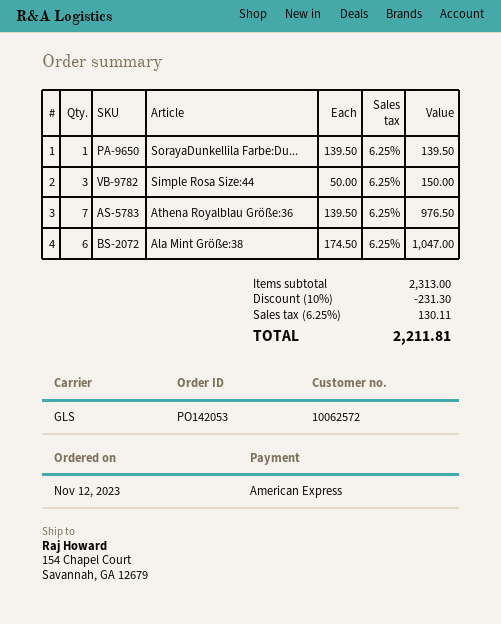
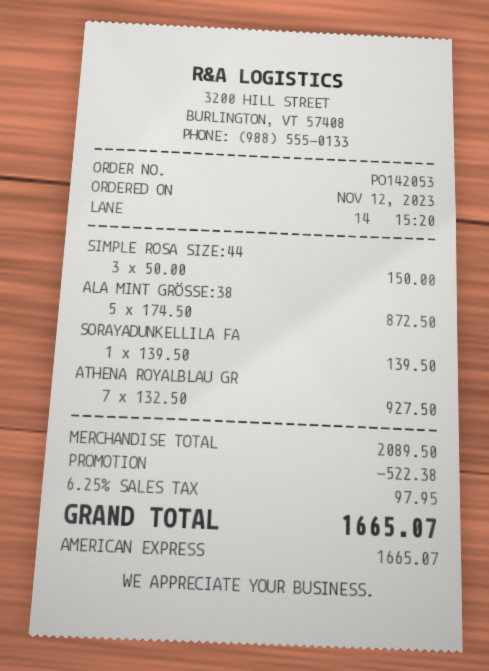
Athena Royalblau Größe:36: 7 x 139.50 = 976.50 -> 7 x 132.50 = 927.50
Ala Mint Größe:38: 6 x 174.50 = 1047.00 -> 5 x 174.50 = 872.50
subtotal: 2313.00 -> 2089.50
discount: 231.30 -> 522.38
tax: 6.25% = 130.11 -> 6.25% = 97.95
total: 2211.81 -> 1665.07

